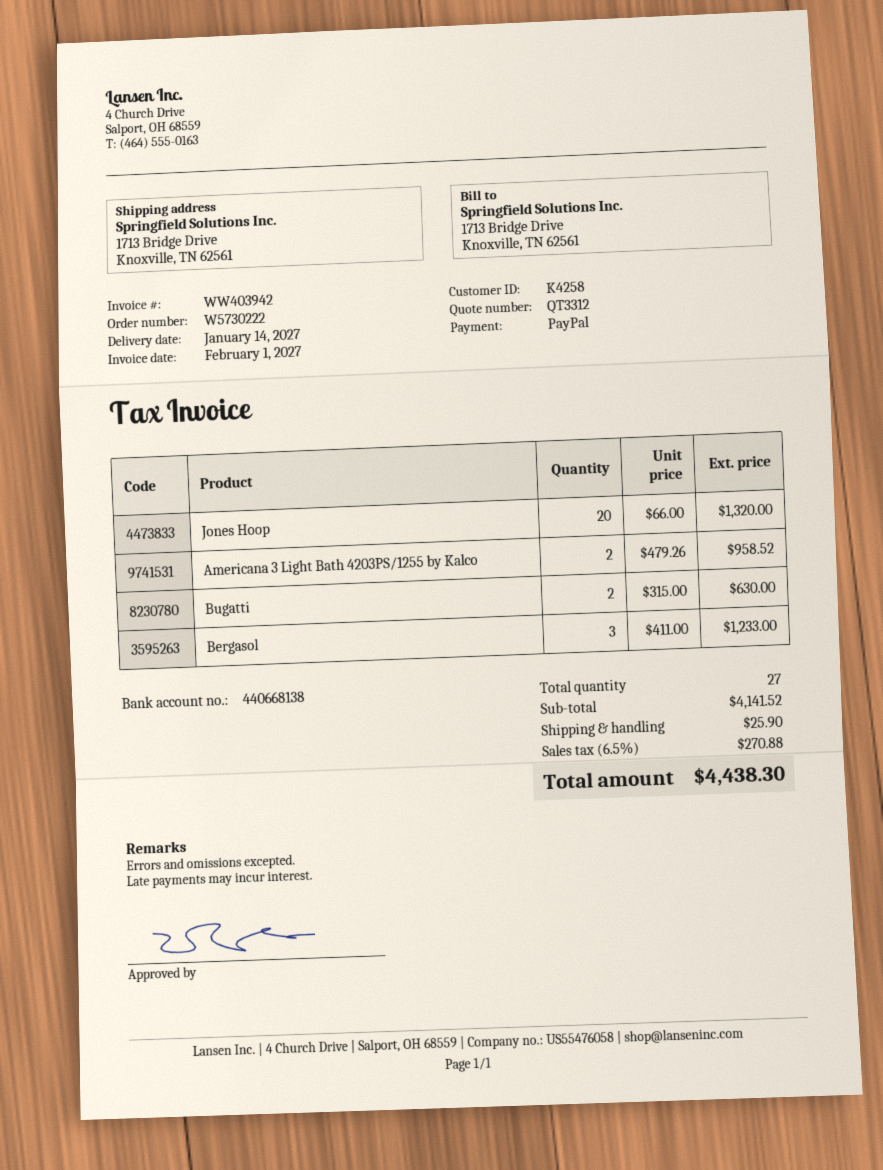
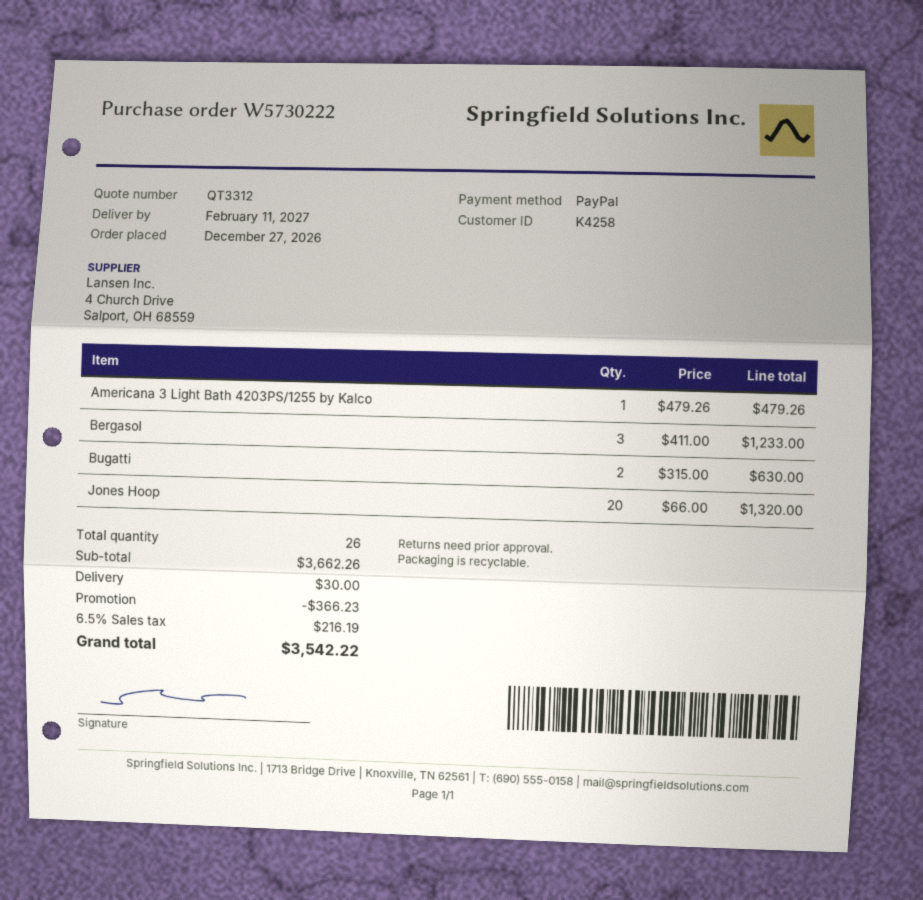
delivery date: 2027-01-14 -> 2027-02-11
Americana 3 Light Bath 4203PS/1255 by Kalco: 2 x 479.26 = 958.52 -> 1 x 479.26 = 479.26
total quantity: 27 -> 26
subtotal: 4141.52 -> 3662.26
discount: none -> 366.23
shipping: 25.90 -> 30.00
tax: 6.5% = 270.88 -> 6.5% = 216.19
total: 4438.30 -> 3542.22

